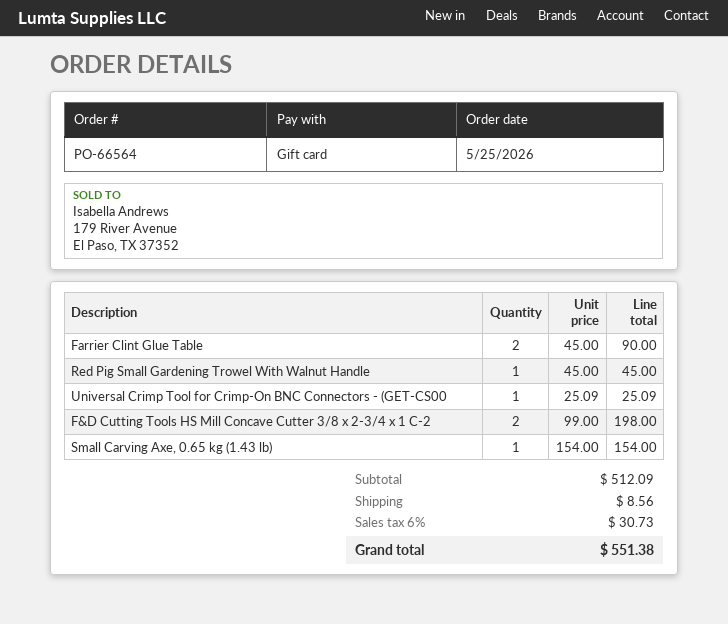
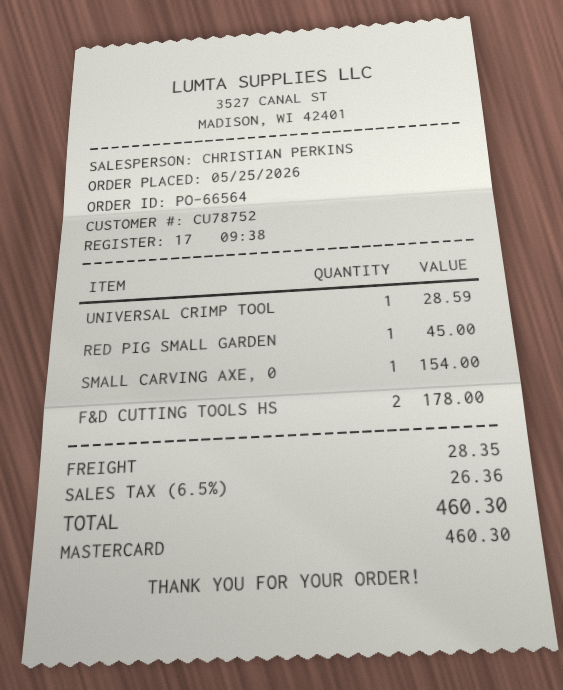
payment method: gift card -> Mastercard
Farrier Clint Glue Table: 2 for 90.00 -> none
Universal Crimp Tool for Crimp-On BNC Connectors - (GET-CS00: 1 for 25.09 -> 1 for 28.59
F&D Cutting Tools HS Mill Concave Cutter 3/8 x 2-3/4 x 1 C-2: 2 for 198.00 -> 2 for 178.00
shipping: 8.56 -> 28.35
tax: 6% = 30.73 -> 6.5% = 26.36
total: 551.38 -> 460.30

